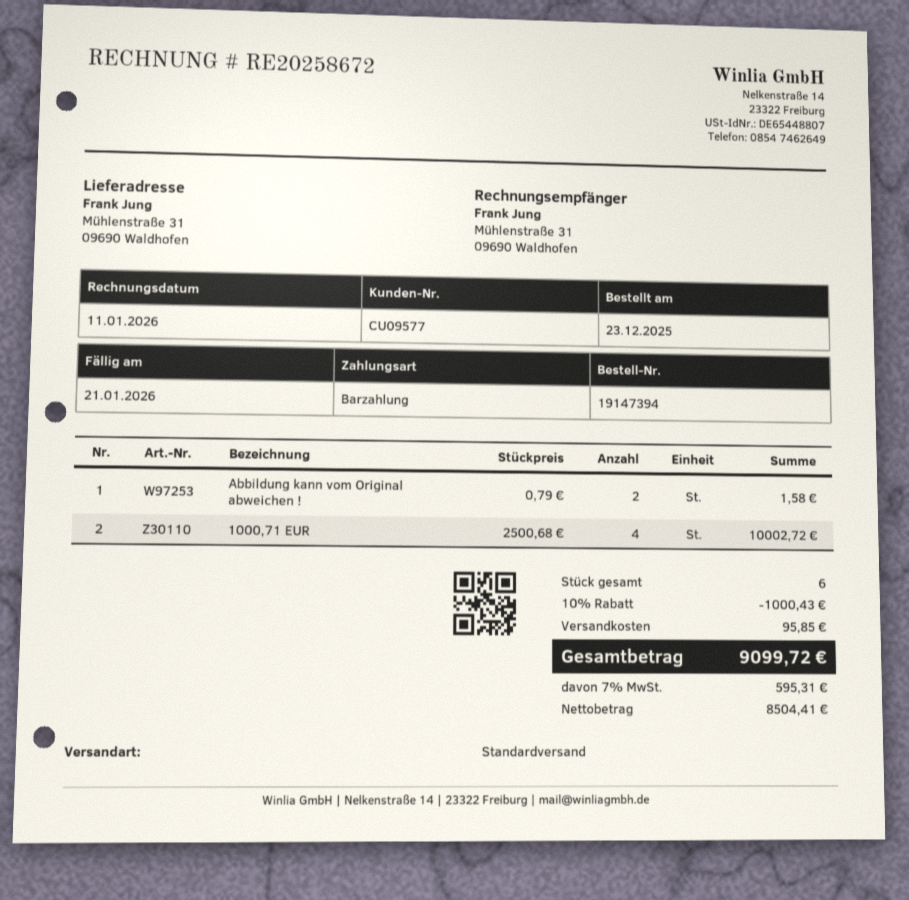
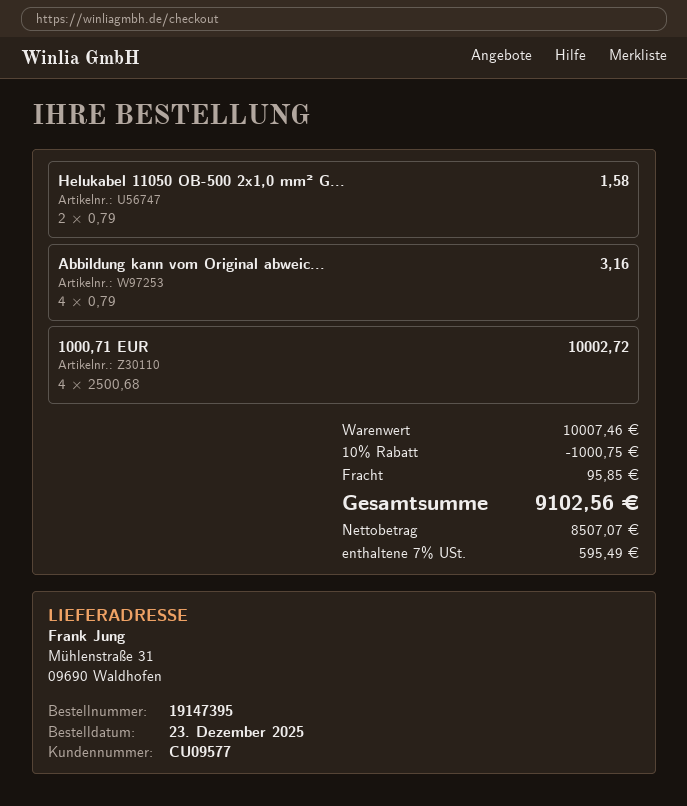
order number: 19147394 -> 19147395
Abbildung kann vom Original abweichen !: 2 x 0.79 = 1.58 -> 4 x 0.79 = 3.16
Helukabel 11050 OB-500 2x1,0 mm² G...: none -> 2 x 0.79 = 1.58
discount: 10% = 1000.43 -> 10% = 1000.75
net: 8504.41 -> 8507.07
tax: 7% = 595.31 -> 7% = 595.49
total: 9099.72 -> 9102.56

